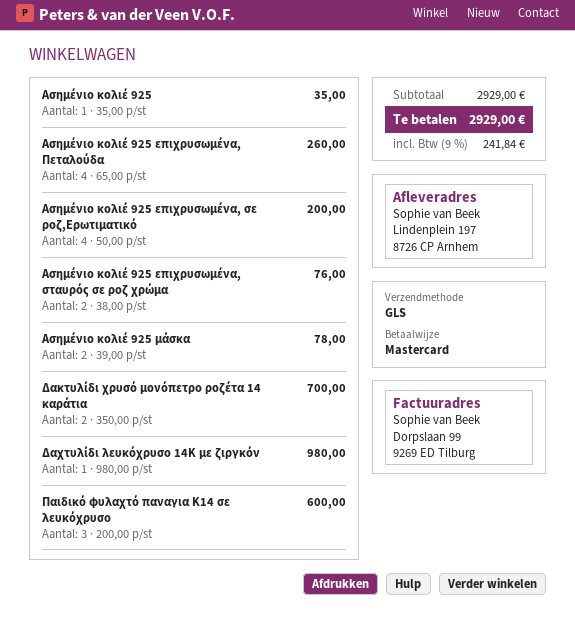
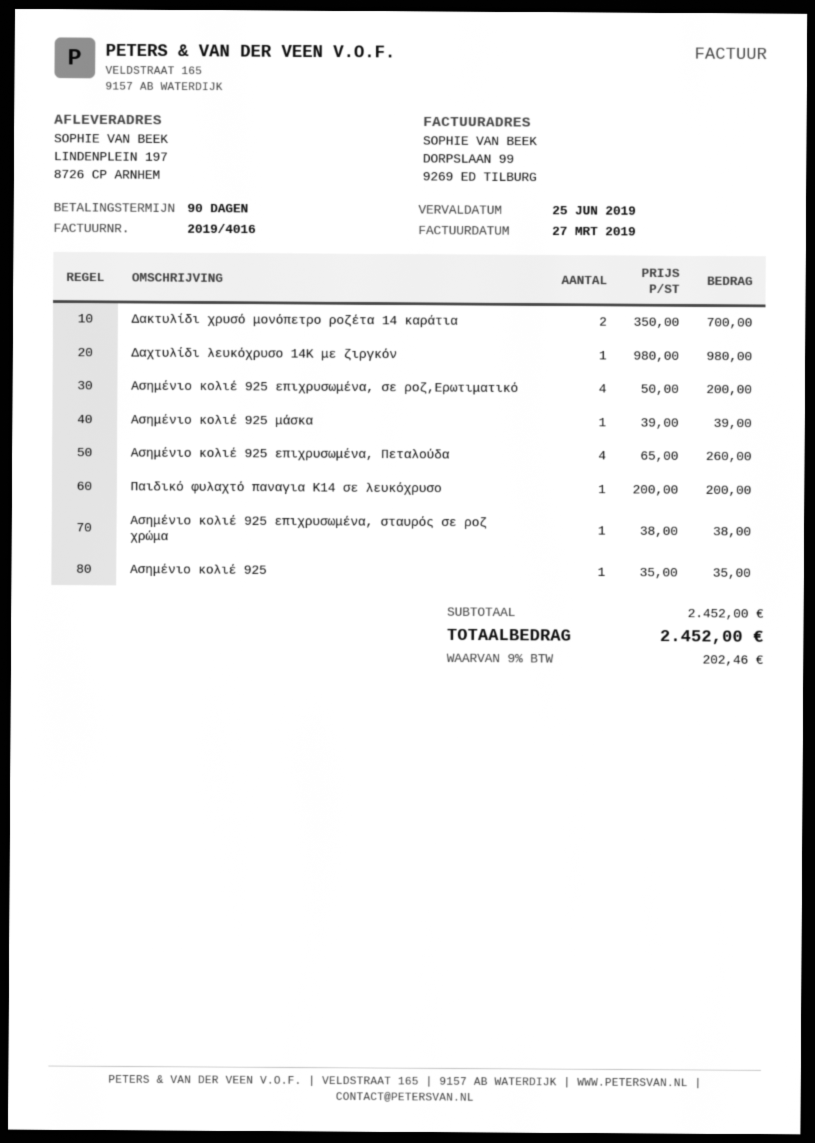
Ασημένιο κολιέ 925 επιχρυσωμένα, σταυρός σε ροζ χρώμα: 2 x 38.00 = 76.00 -> 1 x 38.00 = 38.00
Ασημένιο κολιέ 925 μάσκα: 2 x 39.00 = 78.00 -> 1 x 39.00 = 39.00
Παιδικό φυλαχτό παναγια Κ14 σε λευκόχρυσο: 3 x 200.00 = 600.00 -> 1 x 200.00 = 200.00
subtotal: 2929.00 -> 2452.00
tax: 9% = 241.84 -> 9% = 202.46
total: 2929.00 -> 2452.00

